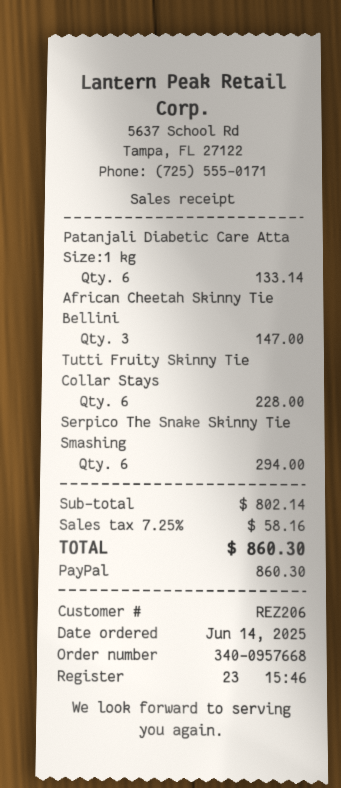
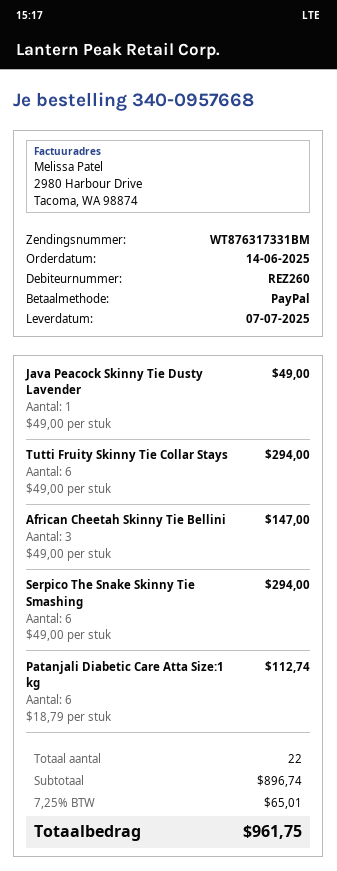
customer number: REZ206 -> REZ260
Patanjali Diabetic Care Atta Size:1 kg: 6 for 133.14 -> 6 for 112.74
Tutti Fruity Skinny Tie Collar Stays: 6 for 228.00 -> 6 for 294.00
Java Peacock Skinny Tie Dusty Lavender: none -> 1 for 49.00
subtotal: 802.14 -> 896.74
tax: 7.25% = 58.16 -> 7.25% = 65.01
total: 860.30 -> 961.75

